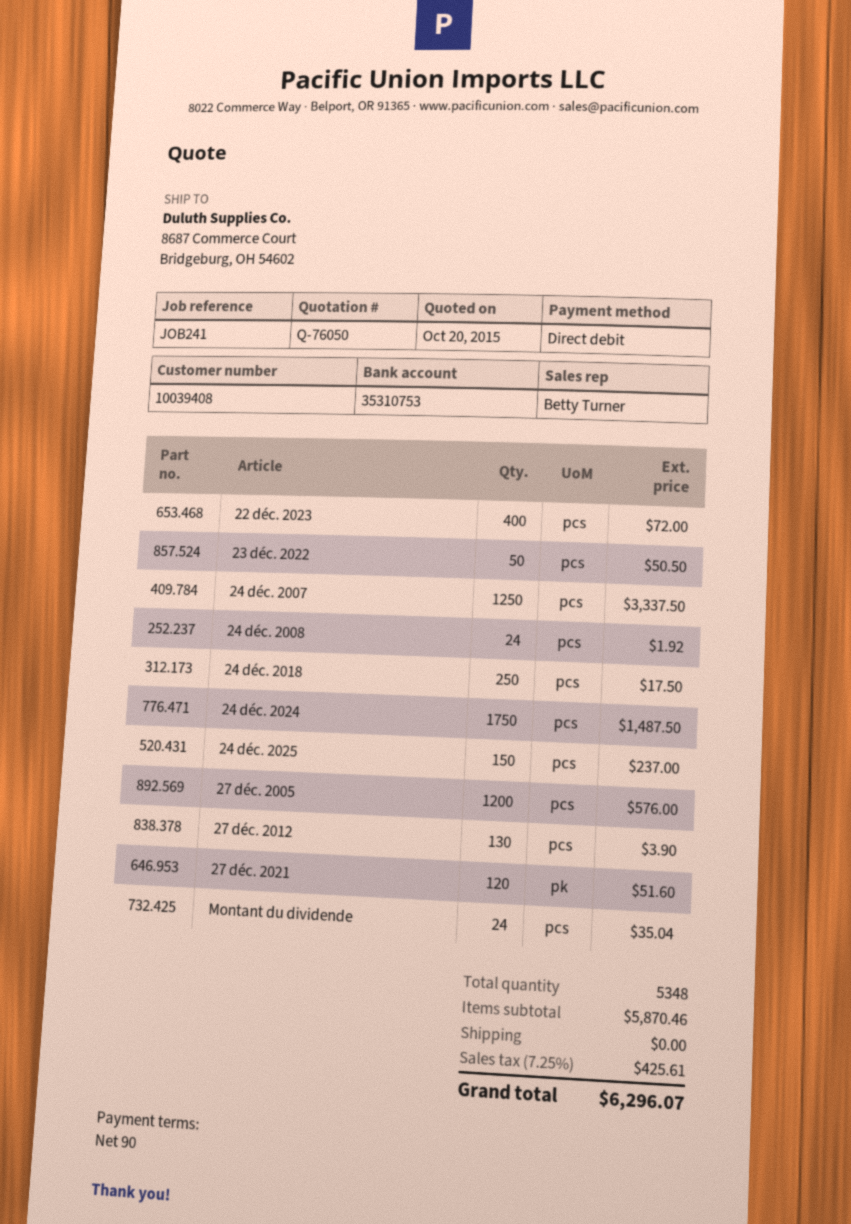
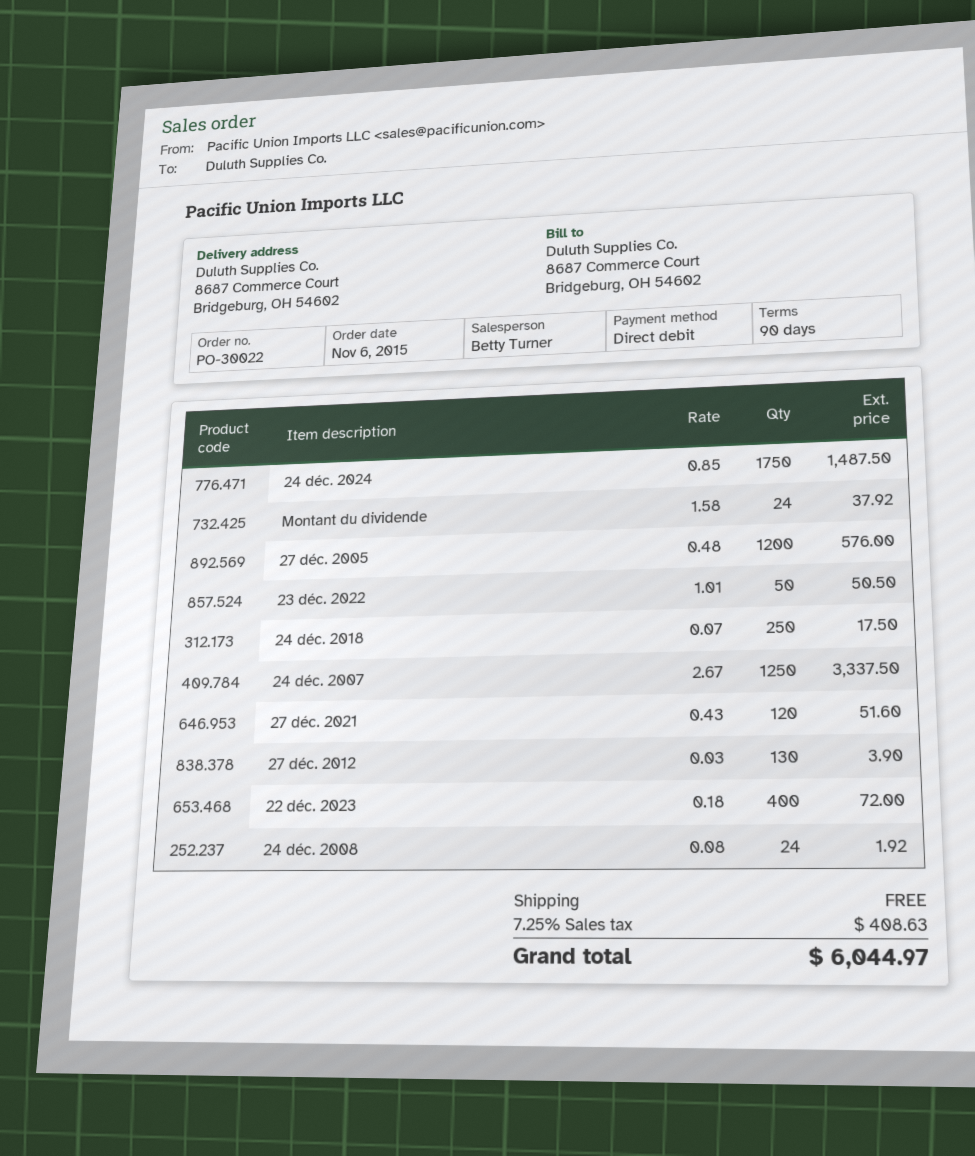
24 déc. 2025: 150 for 237.00 -> none
Montant du dividende: 24 for 35.04 -> 24 for 37.92
tax: 7.25% = 425.61 -> 7.25% = 408.63
total: 6296.07 -> 6044.97

